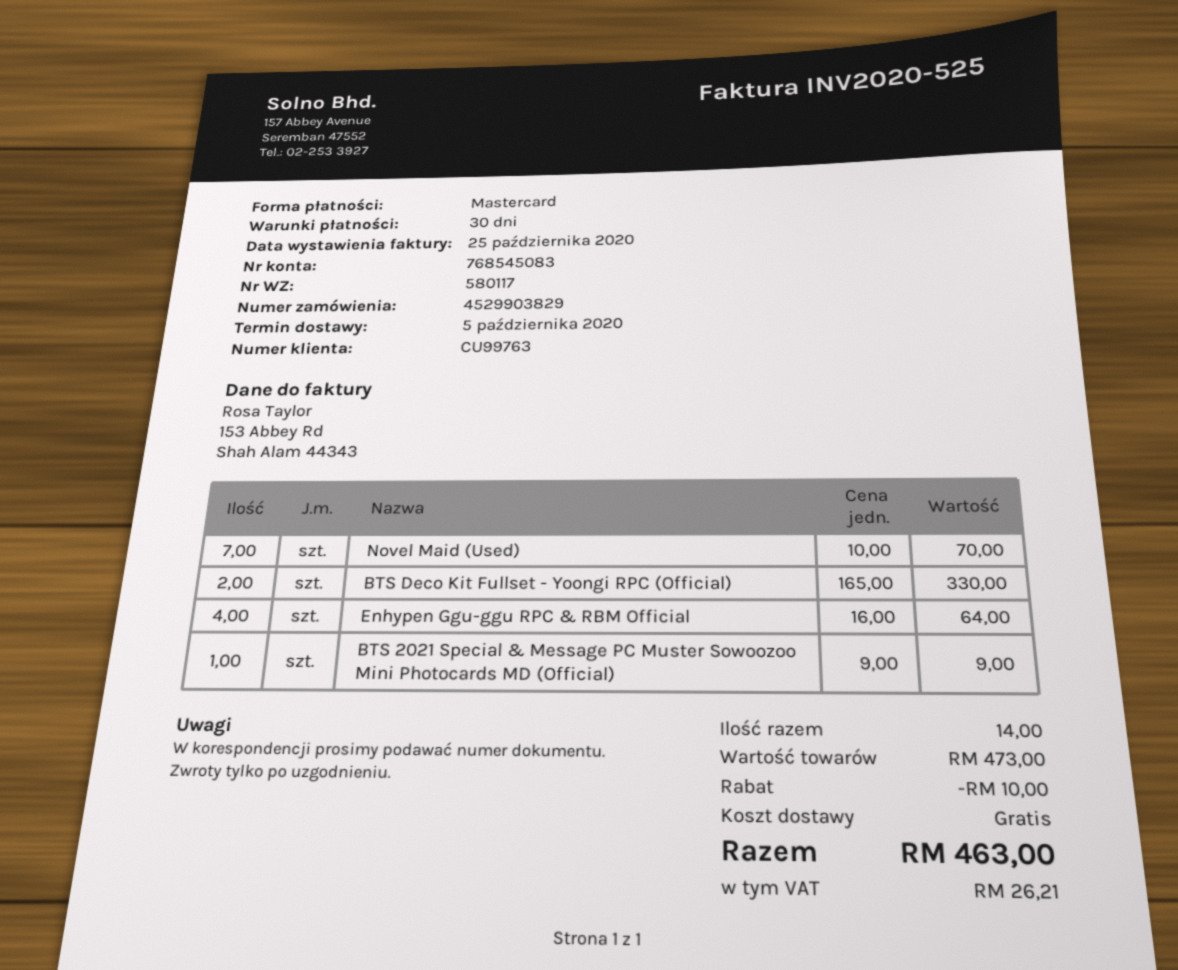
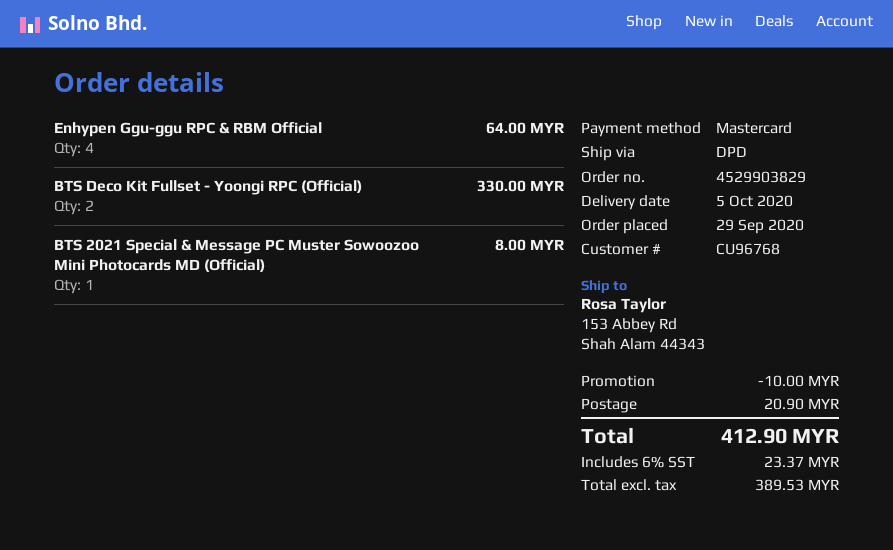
customer number: CU99763 -> CU96768
Novel Maid (Used): 7 for 70.00 -> none
BTS 2021 Special & Message PC Muster Sowoozoo Mini Photocards MD (Official): 1 for 9.00 -> 1 for 8.00
shipping: 0.00 -> 20.90
tax: 26.21 -> 23.37
total: 463.00 -> 412.90

